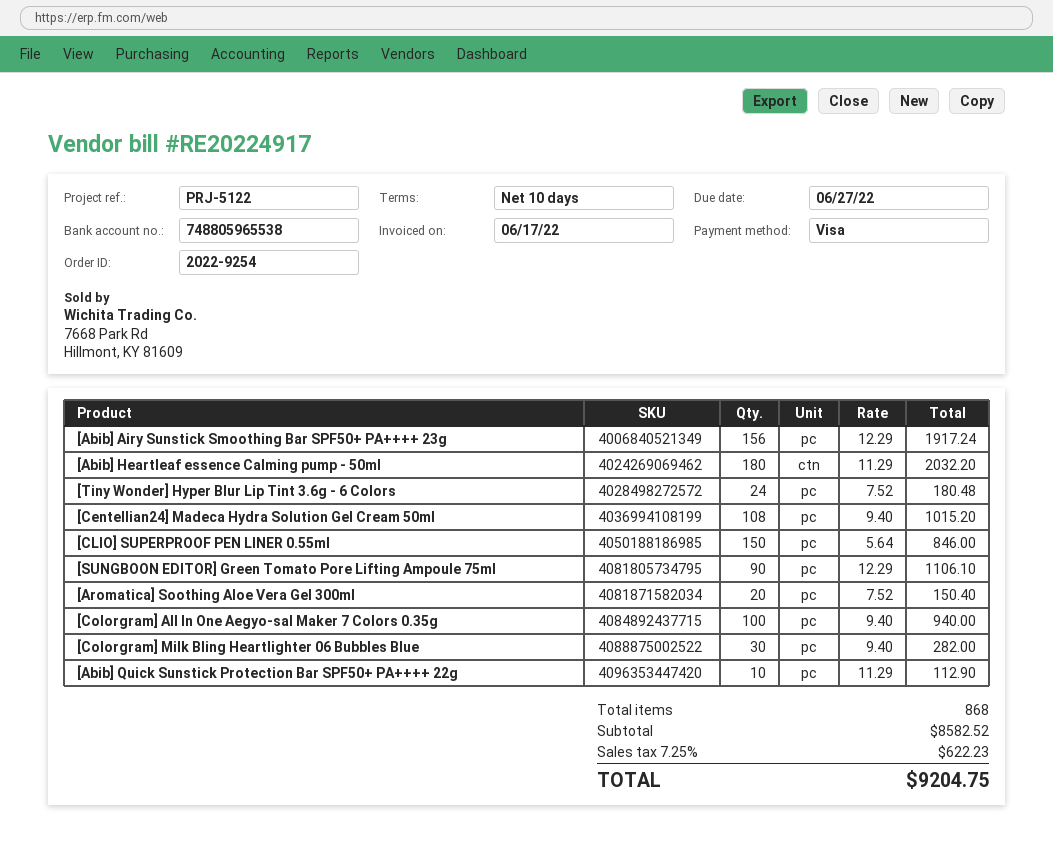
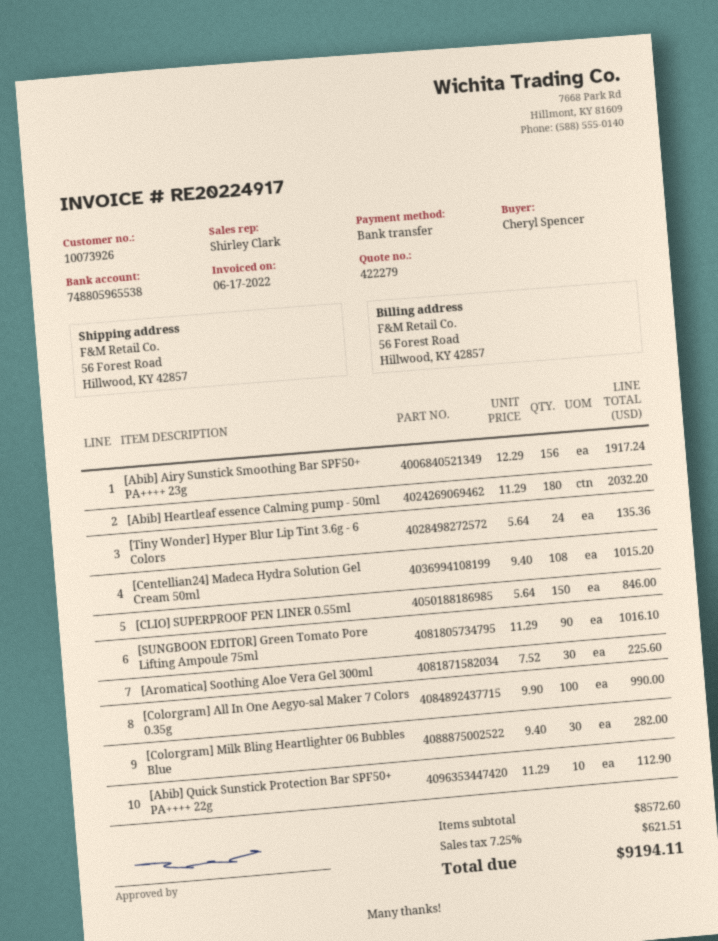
payment method: Visa -> bank transfer
[Tiny Wonder] Hyper Blur Lip Tint 3.6g - 6 Colors: 24 x 7.52 = 180.48 -> 24 x 5.64 = 135.36
[SUNGBOON EDITOR] Green Tomato Pore Lifting Ampoule 75ml: 90 x 12.29 = 1106.10 -> 90 x 11.29 = 1016.10
[Aromatica] Soothing Aloe Vera Gel 300ml: 20 x 7.52 = 150.40 -> 30 x 7.52 = 225.60
[Colorgram] All In One Aegyo-sal Maker 7 Colors 0.35g: 100 x 9.40 = 940.00 -> 100 x 9.90 = 990.00
subtotal: 8582.52 -> 8572.60
tax: 7.25% = 622.23 -> 7.25% = 621.51
total: 9204.75 -> 9194.11

